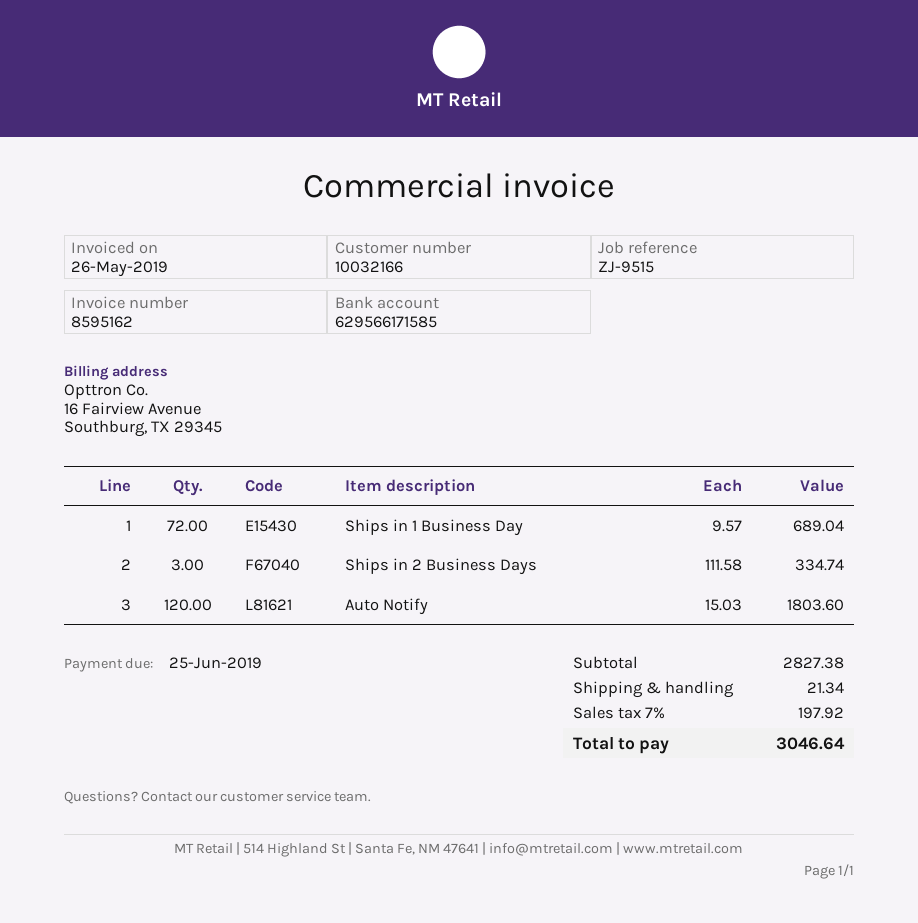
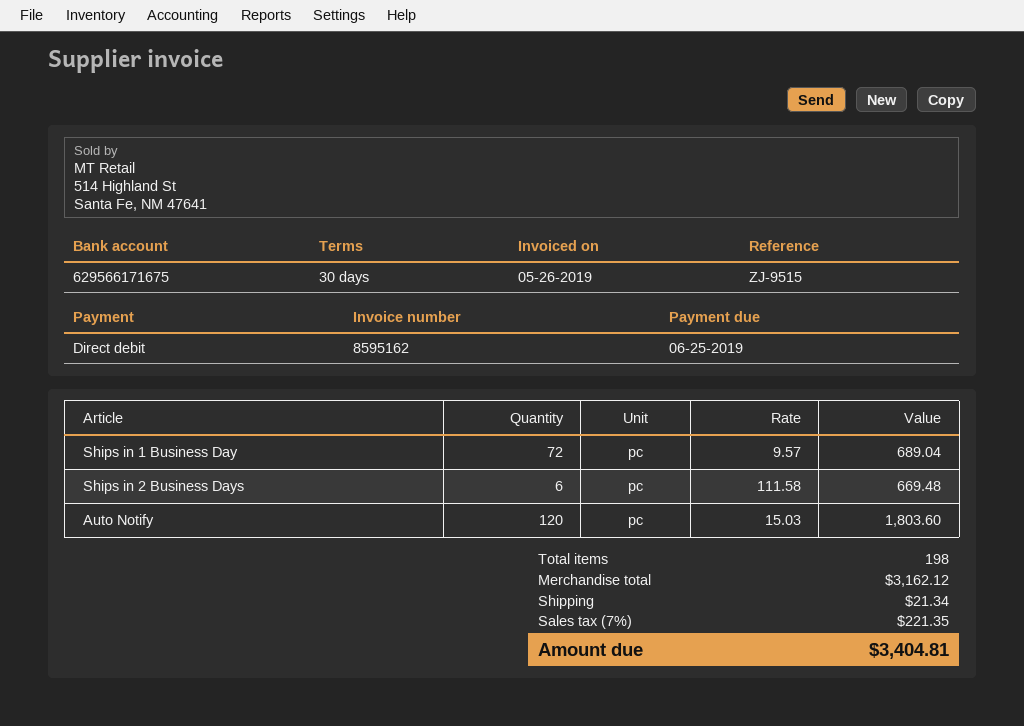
bank account: 629566171585 -> 629566171675
Ships in 2 Business Days: 3 x 111.58 = 334.74 -> 6 x 111.58 = 669.48
subtotal: 2827.38 -> 3162.12
tax: 7% = 197.92 -> 7% = 221.35
total: 3046.64 -> 3404.81

